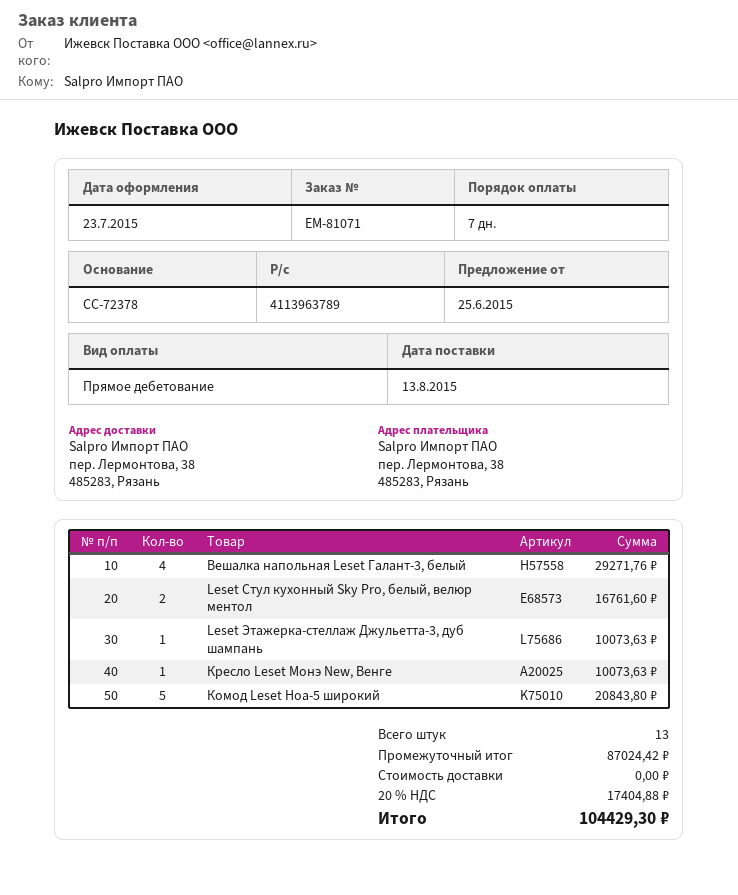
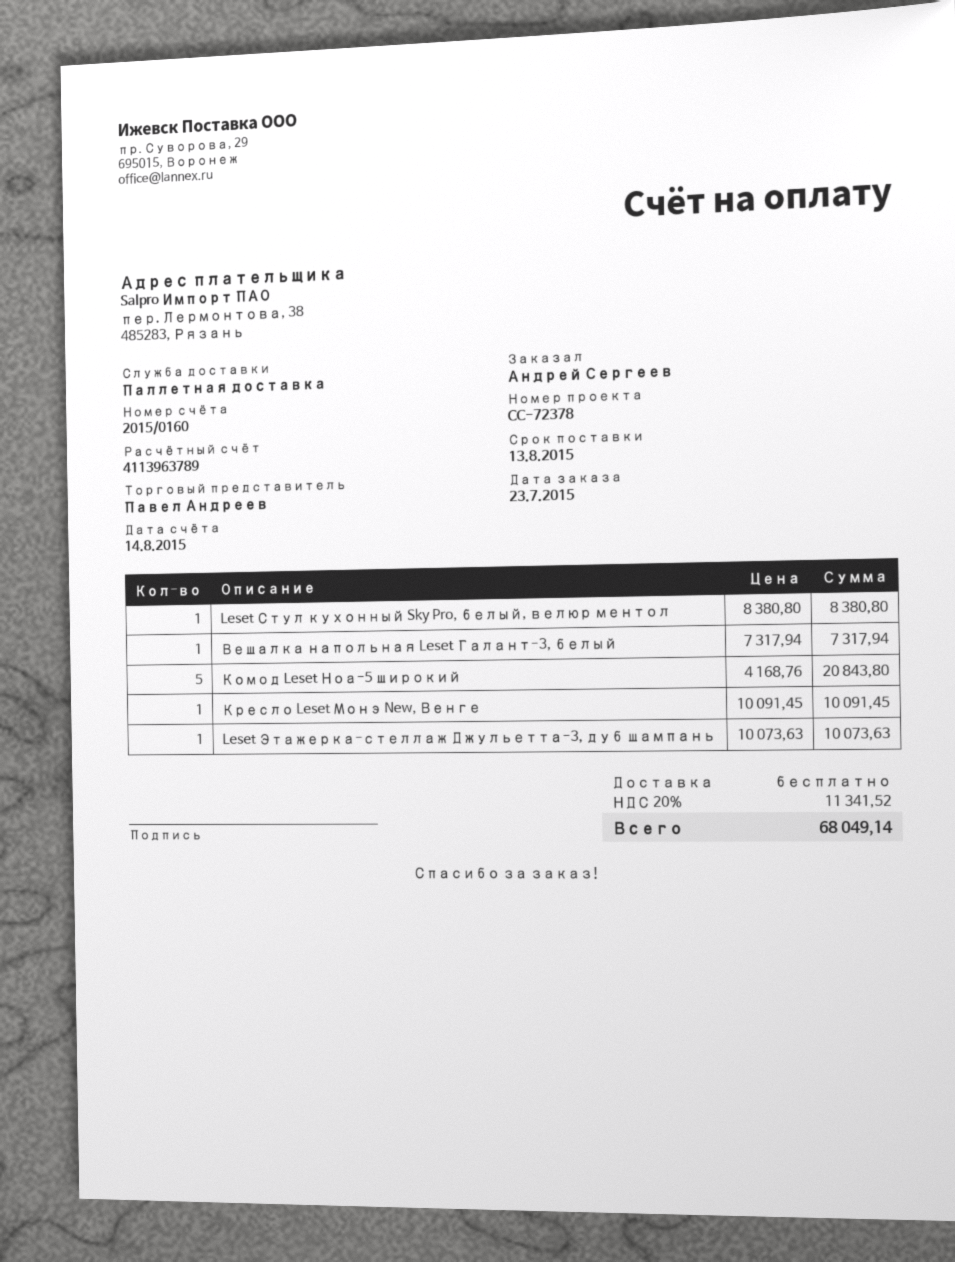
Вешалка напольная Leset Галант-3, белый: 4 for 29271.76 -> 1 for 7317.94
Leset Стул кухонный Sky Pro, белый, велюр ментол: 2 for 16761.60 -> 1 for 8380.80
Кресло Leset Монэ New, Венге: 1 for 10073.63 -> 1 for 10091.45
tax: 20% = 17404.88 -> 20% = 11341.52
total: 104429.30 -> 68049.14

